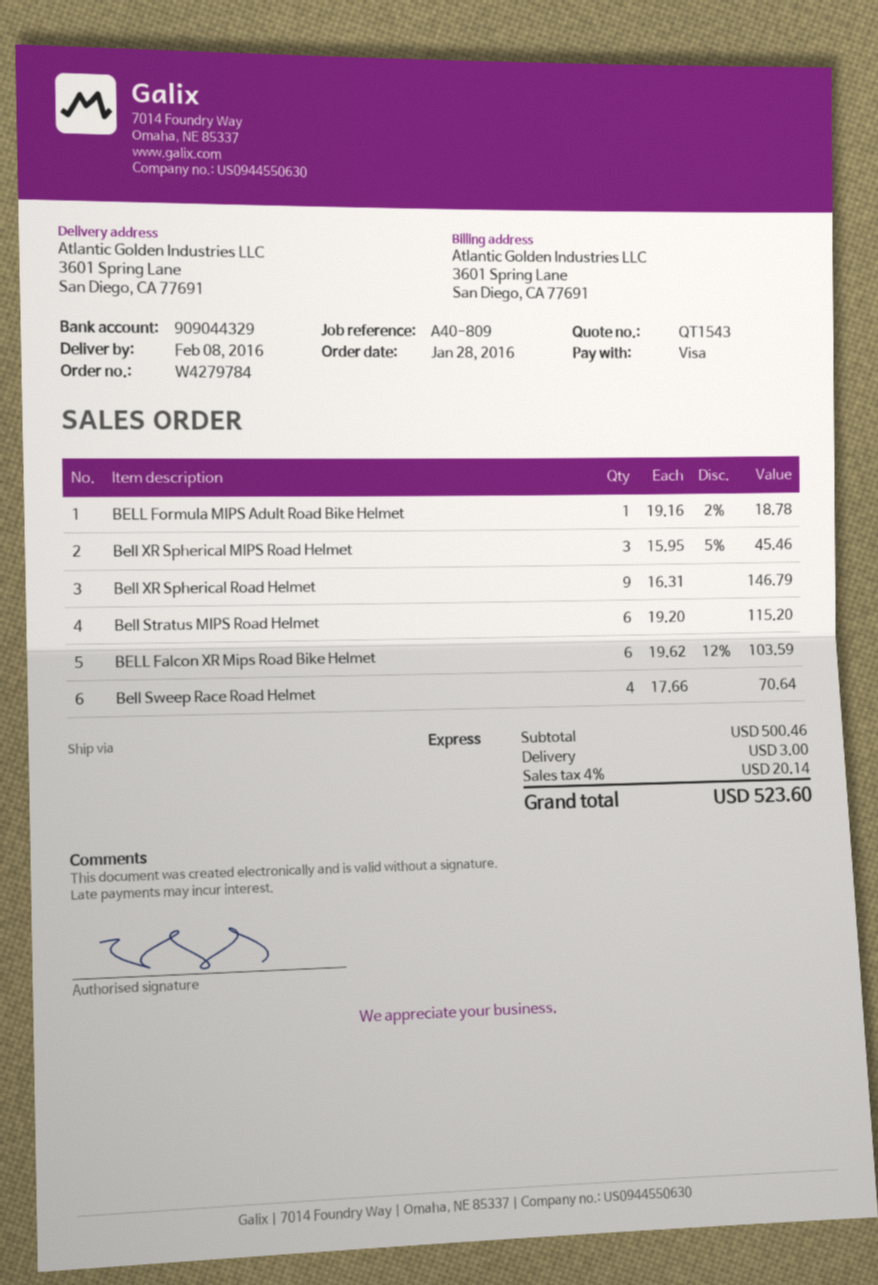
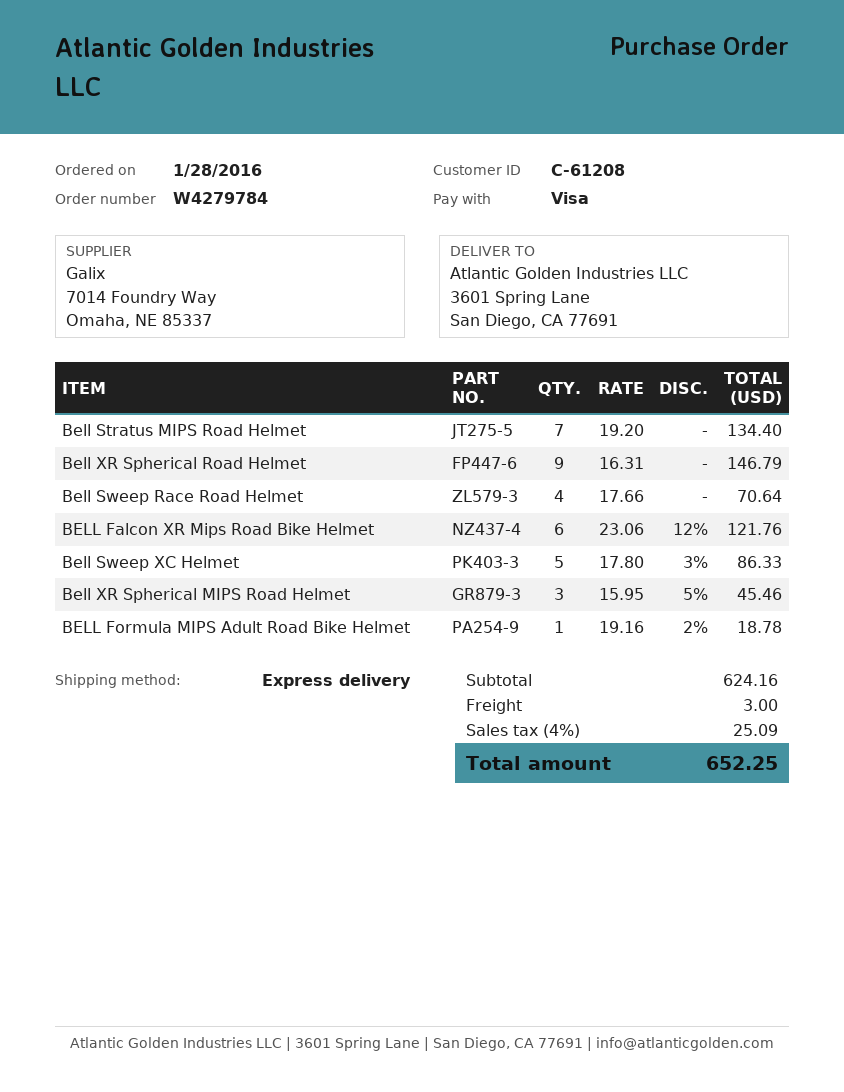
Bell Stratus MIPS Road Helmet: 6 x 19.20 = 115.20 -> 7 x 19.20 = 134.40
BELL Falcon XR Mips Road Bike Helmet: 6 x 19.62 - 12% = 103.59 -> 6 x 23.06 - 12% = 121.76
Bell Sweep XC Helmet: none -> 5 x 17.80 - 3% = 86.33
subtotal: 500.46 -> 624.16
tax: 4% = 20.14 -> 4% = 25.09
total: 523.60 -> 652.25

